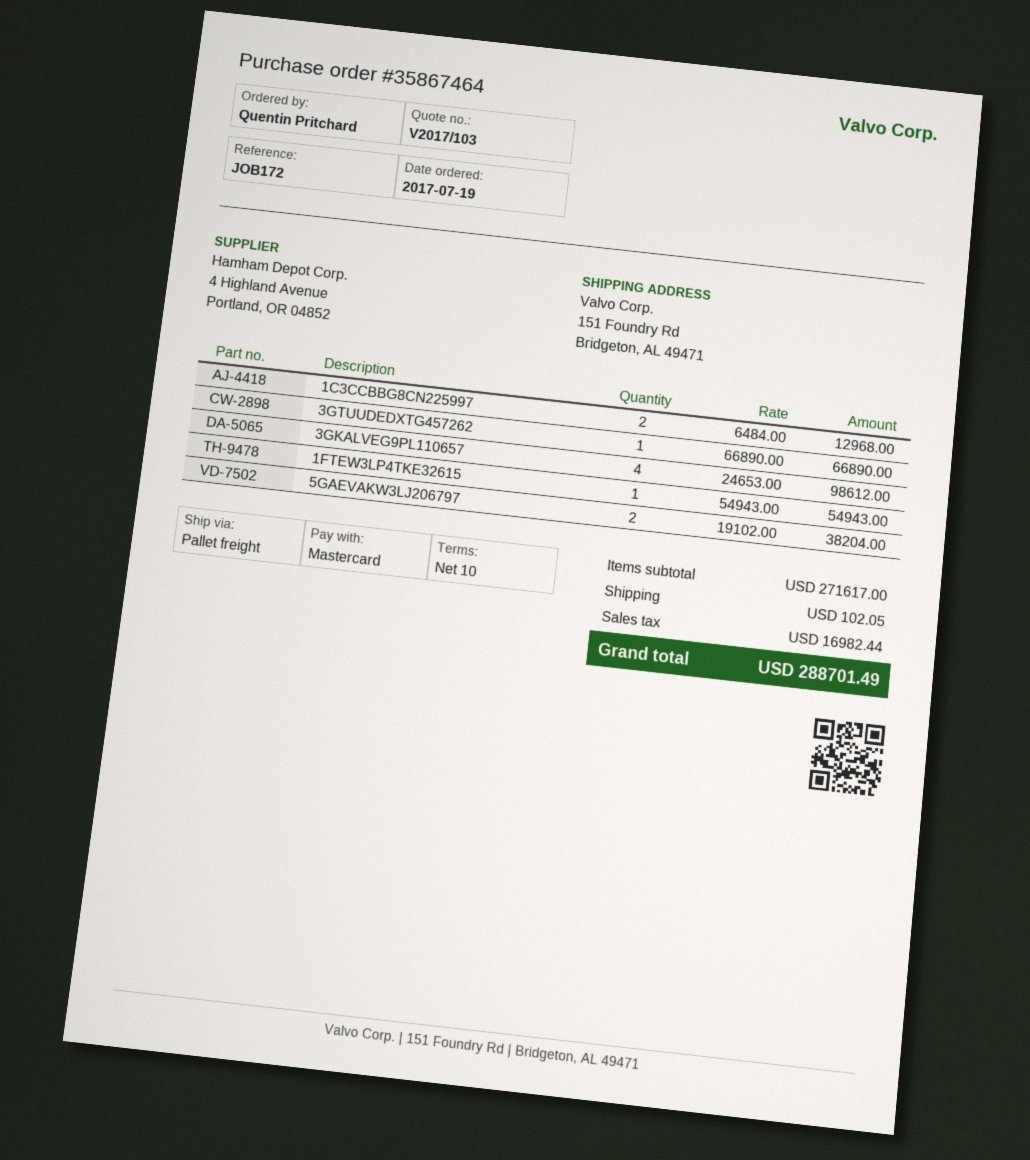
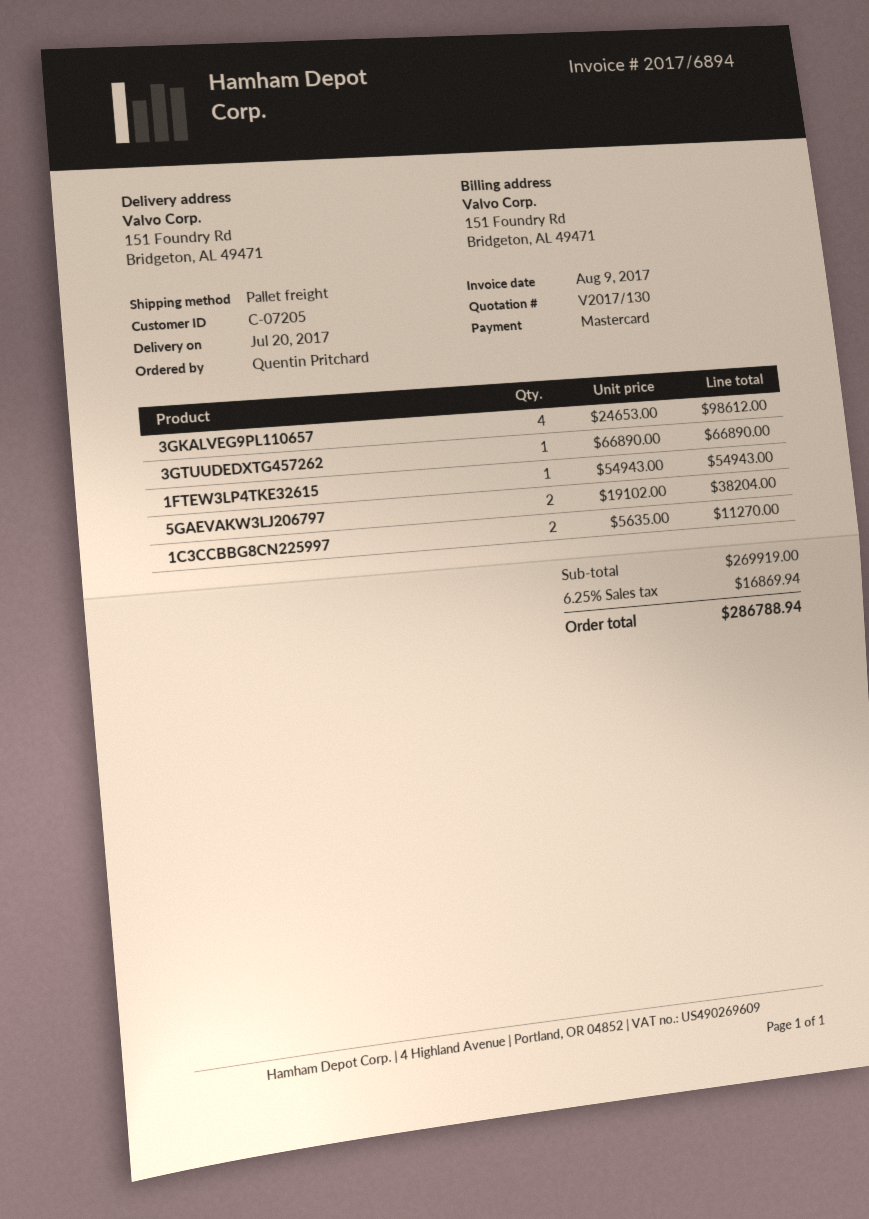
quote number: V2017/103 -> V2017/130
1C3CCBBG8CN225997: 2 x 6484.00 = 12968.00 -> 2 x 5635.00 = 11270.00
subtotal: 271617.00 -> 269919.00
shipping: 102.05 -> none
tax: 16982.44 -> 16869.94
total: 288701.49 -> 286788.94

